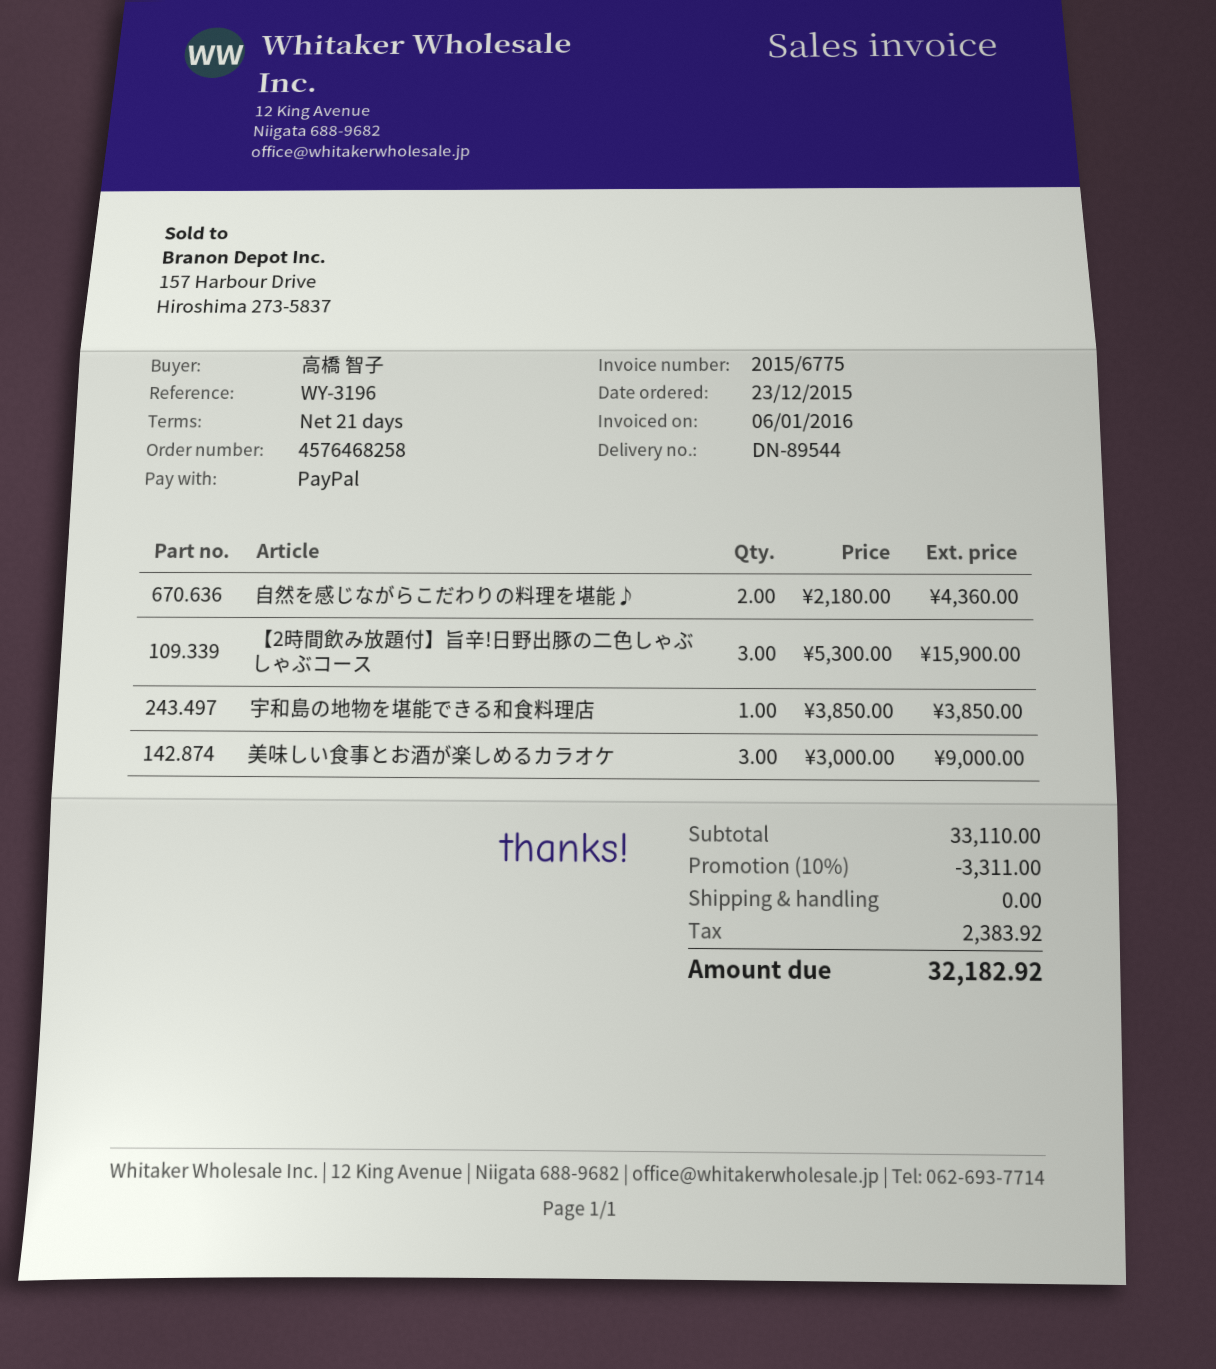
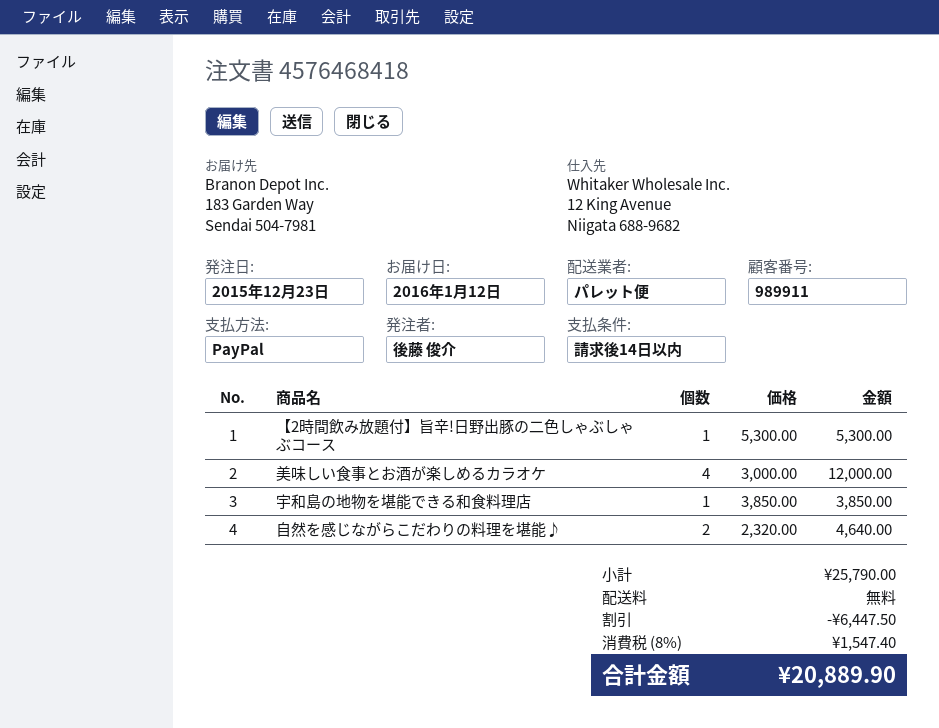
order number: 4576468258 -> 4576468418
payment terms: 21 days -> 14 days
ordered by: 高橋 智子 -> 後藤 俊介
自然を感じながらこだわりの料理を堪能♪: 2 x 2180.00 = 4360.00 -> 2 x 2320.00 = 4640.00
【2時間飲み放題付】旨辛!日野出豚の二色しゃぶしゃぶコース: 3 x 5300.00 = 15900.00 -> 1 x 5300.00 = 5300.00
美味しい食事とお酒が楽しめるカラオケ: 3 x 3000.00 = 9000.00 -> 4 x 3000.00 = 12000.00
subtotal: 33110.00 -> 25790.00
discount: 3311.00 -> 6447.50
tax: 2383.92 -> 1547.40
total: 32182.92 -> 20889.90

